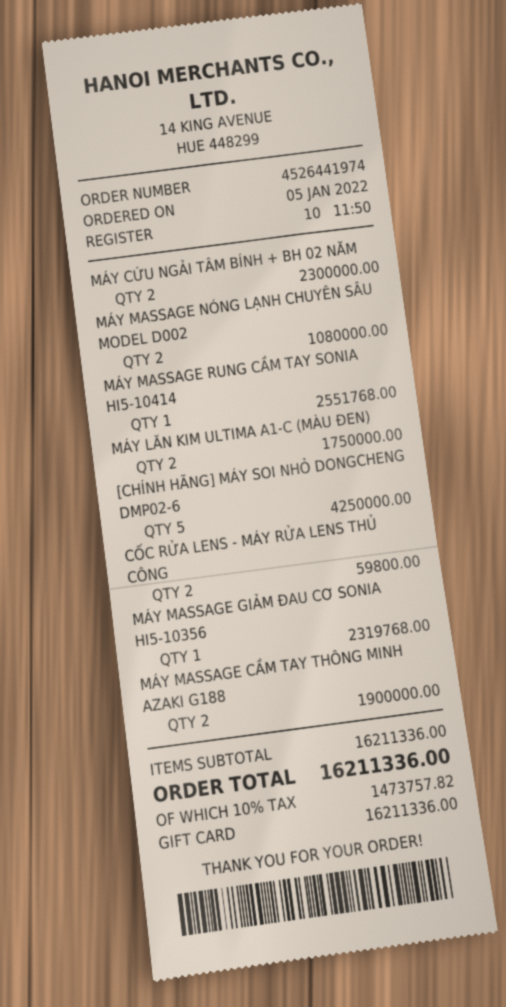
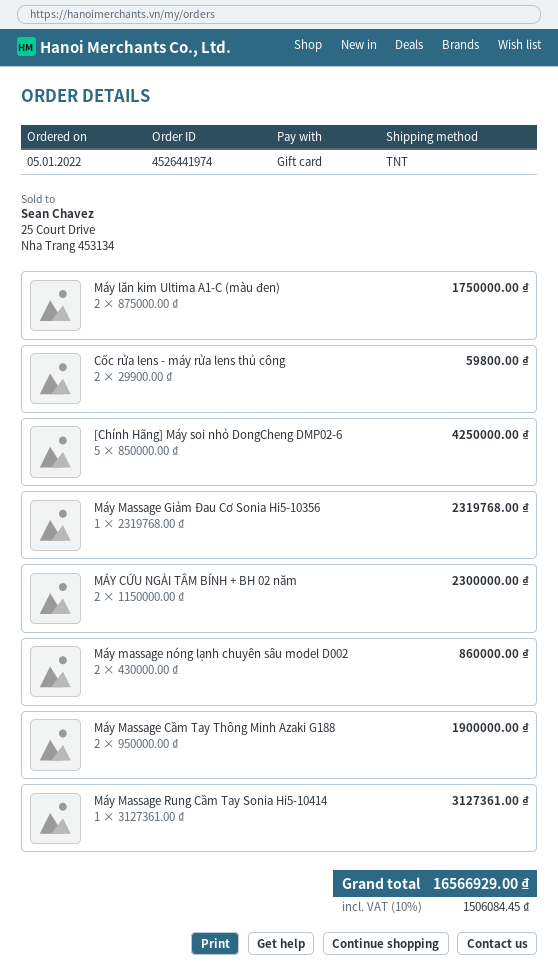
MÁY MASSAGE NÓNG LẠNH CHUYÊN SÂU MODEL D002: 2 for 1080000.00 -> 2 for 860000.00
MÁY MASSAGE RUNG CẦM TAY SONIA HI5-10414: 1 for 2551768.00 -> 1 for 3127361.00
tax: 10% = 1473757.82 -> 10% = 1506084.45
total: 16211336.00 -> 16566929.00

